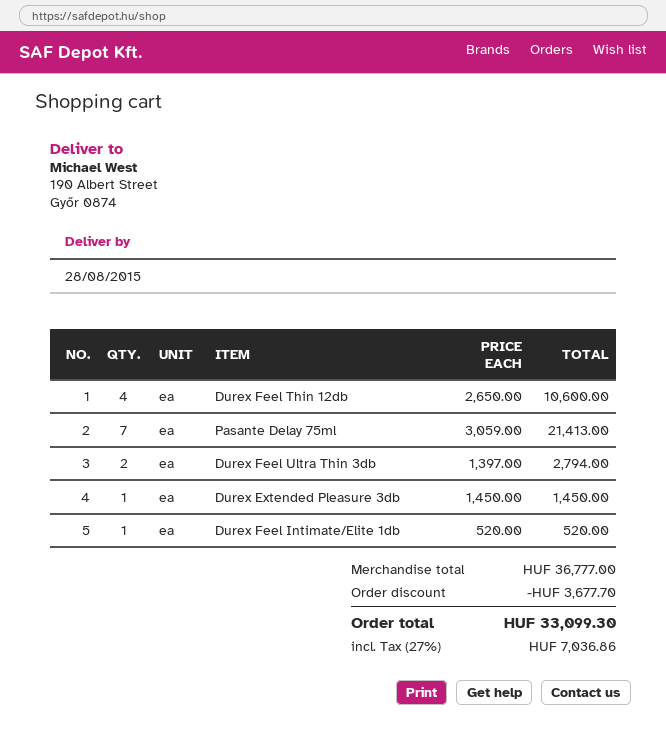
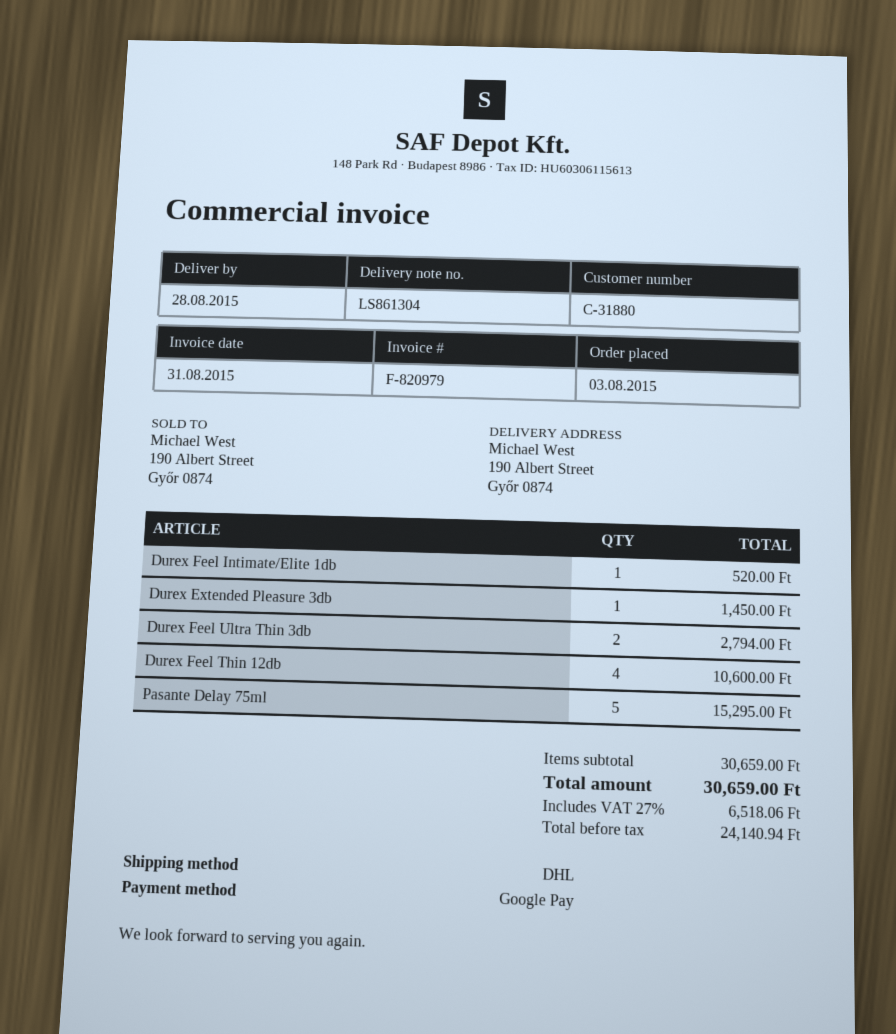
Pasante Delay 75ml: 7 for 21413.00 -> 5 for 15295.00
subtotal: 36777.00 -> 30659.00
discount: 3677.70 -> none
tax: 27% = 7036.86 -> 27% = 6518.06
total: 33099.30 -> 30659.00

